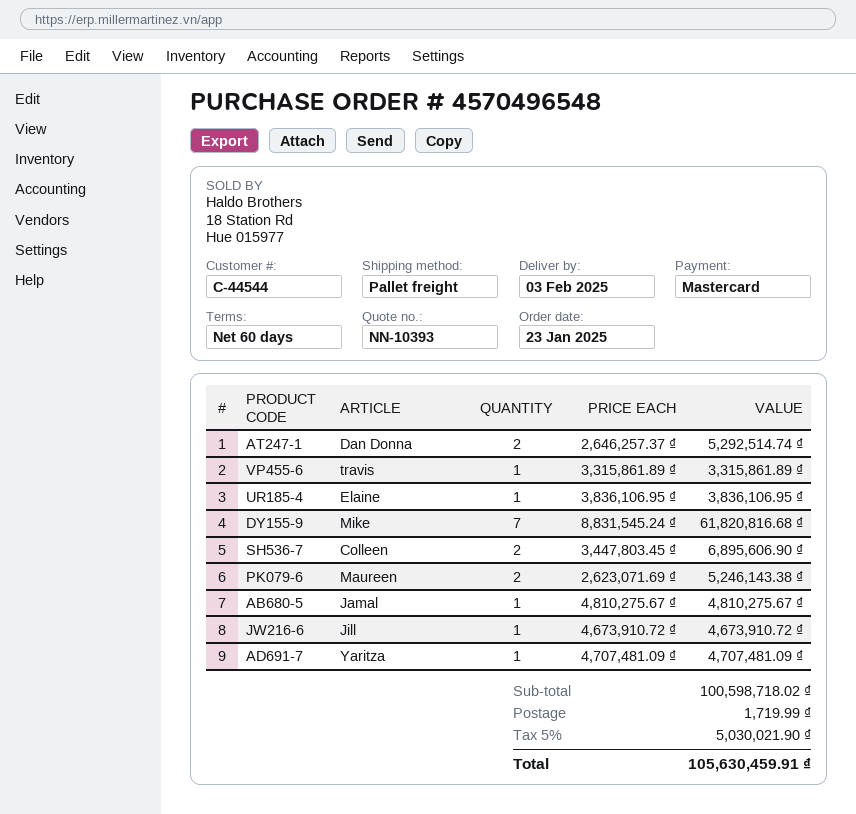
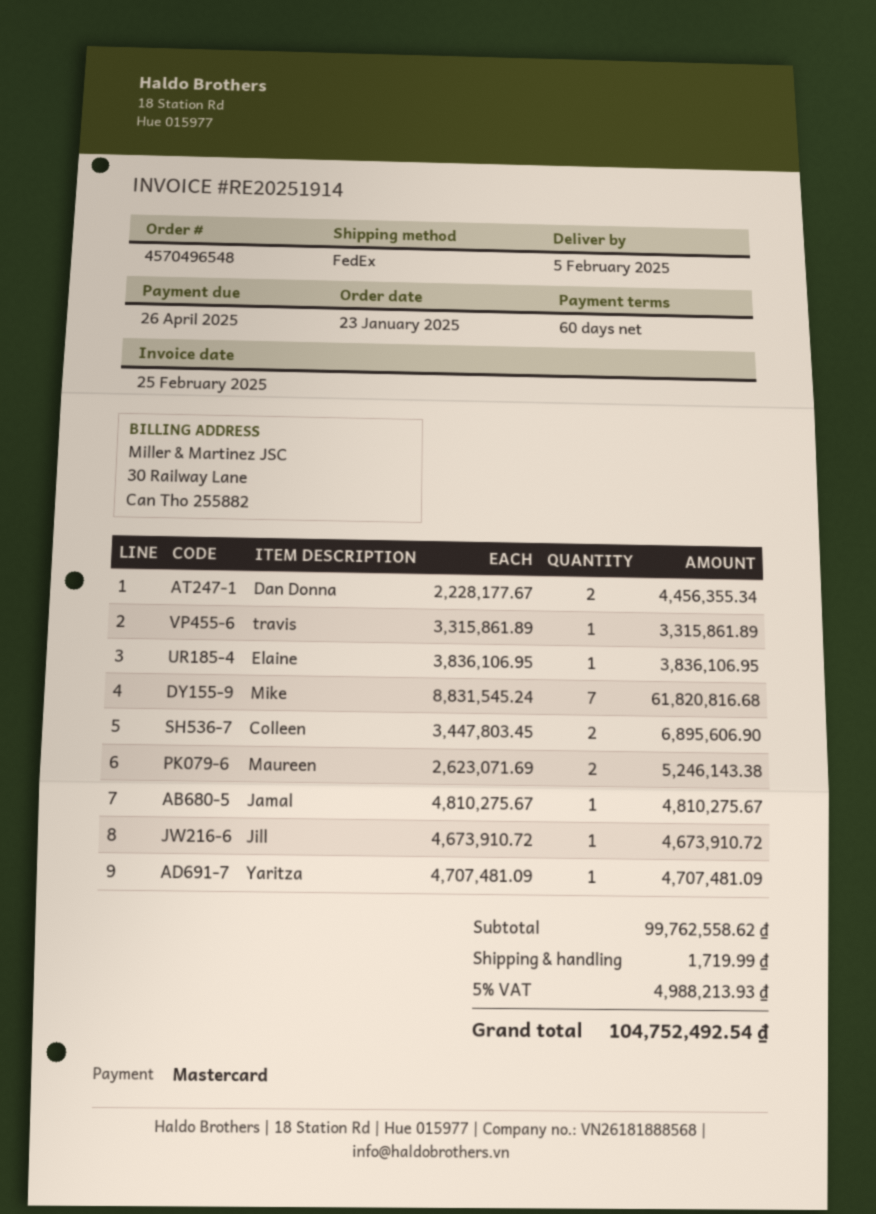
delivery date: 2025-02-03 -> 2025-02-05
shipping method: pallet freight -> FedEx
Dan Donna: 2 x 2646257.37 = 5292514.74 -> 2 x 2228177.67 = 4456355.34
subtotal: 100598718.02 -> 99762558.62
tax: 5% = 5030021.90 -> 5% = 4988213.93
total: 105630459.91 -> 104752492.54

